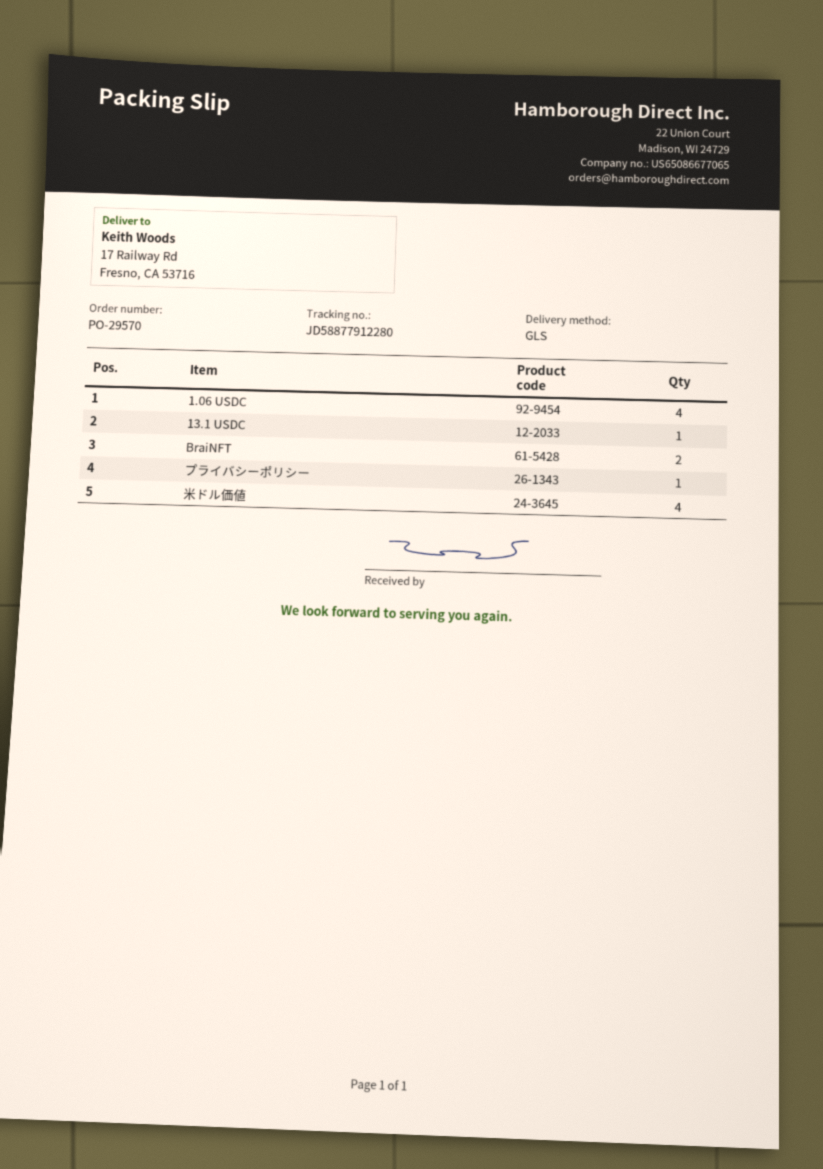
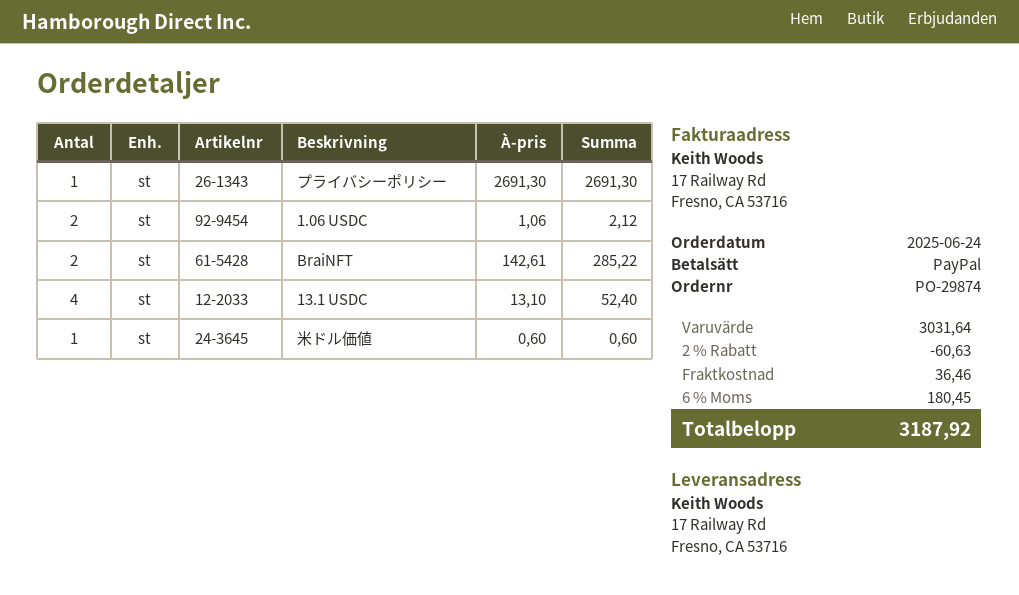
order number: PO-29570 -> PO-29874
1.06 USDC: 4 -> 2
13.1 USDC: 1 -> 4
米ドル価値: 4 -> 1

